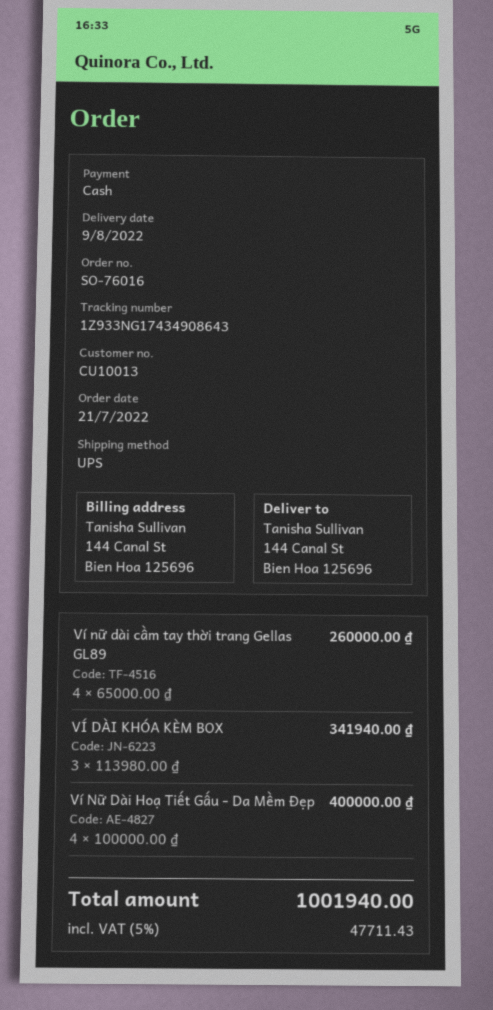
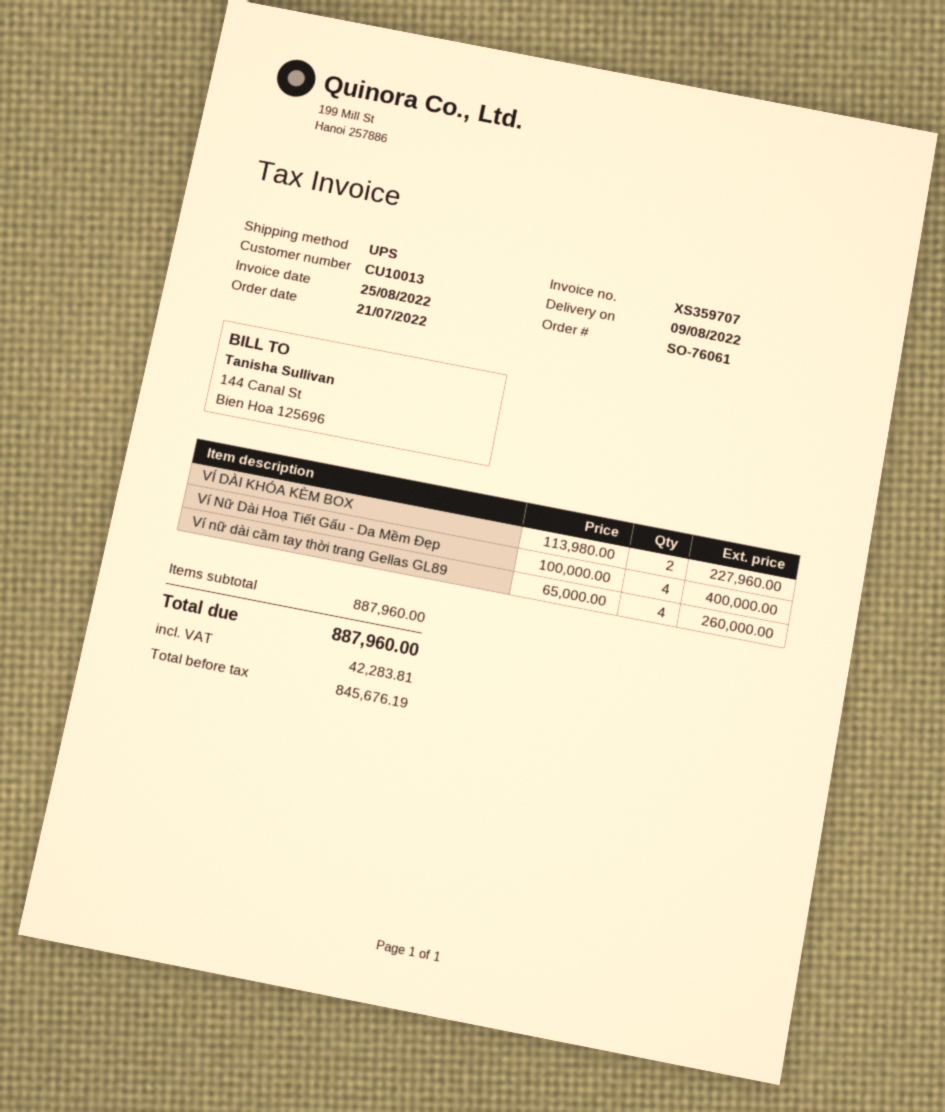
order number: SO-76016 -> SO-76061
VÍ DÀI KHÓA KÈM BOX: 3 x 113980.00 = 341940.00 -> 2 x 113980.00 = 227960.00
tax: 47711.43 -> 42283.81
total: 1001940.00 -> 887960.00

